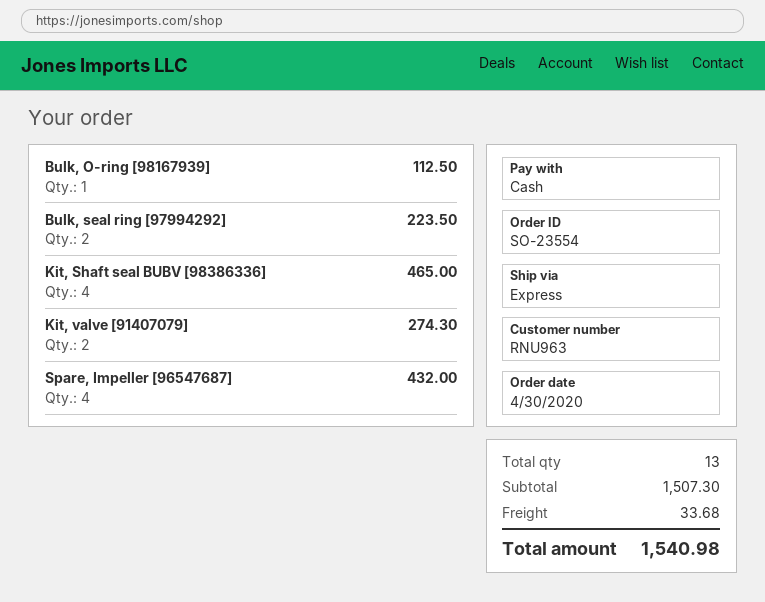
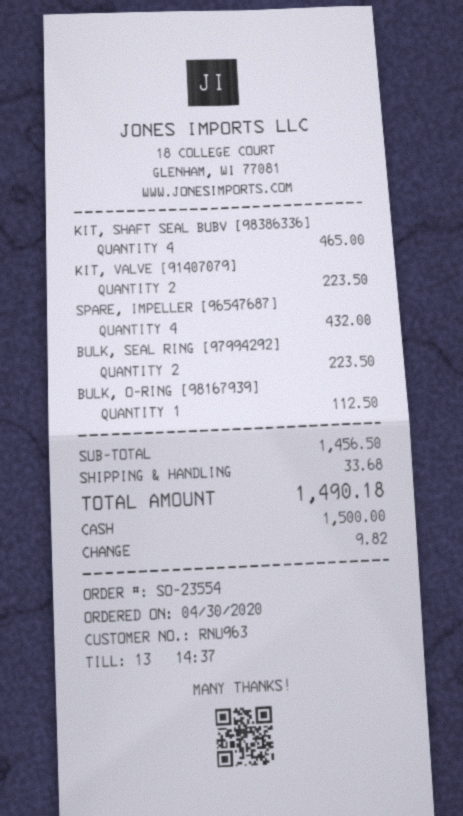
Kit, valve [91407079]: 2 for 274.30 -> 2 for 223.50
subtotal: 1507.30 -> 1456.50
total: 1540.98 -> 1490.18

